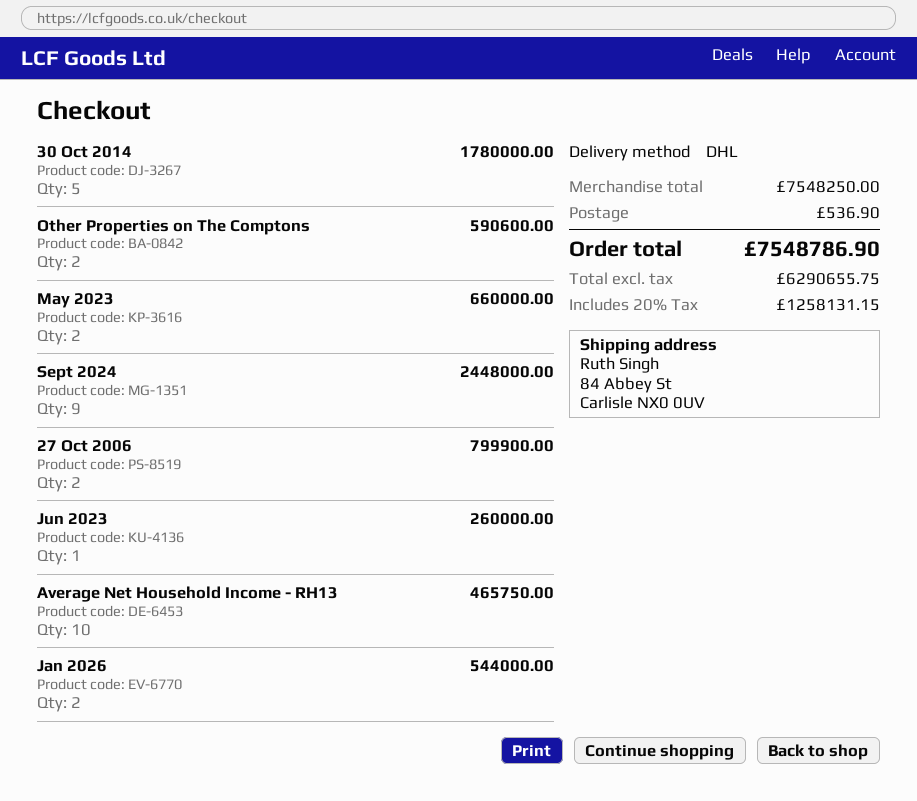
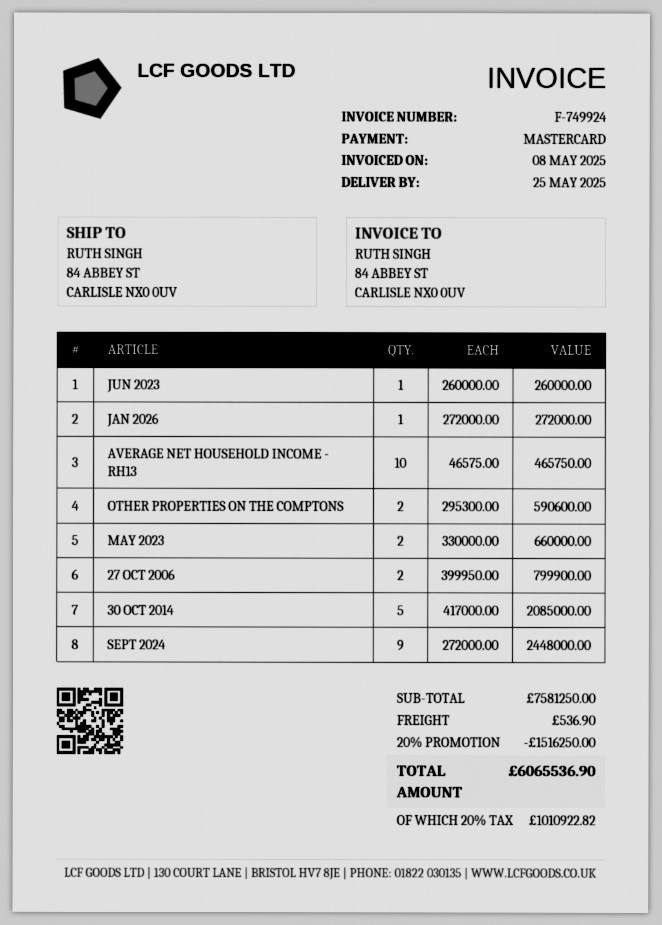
30 Oct 2014: 5 for 1780000.00 -> 5 for 2085000.00
Jan 2026: 2 for 544000.00 -> 1 for 272000.00
subtotal: 7548250.00 -> 7581250.00
discount: none -> 20% = 1516250.00
tax: 20% = 1258131.15 -> 20% = 1010922.82
total: 7548786.90 -> 6065536.90

